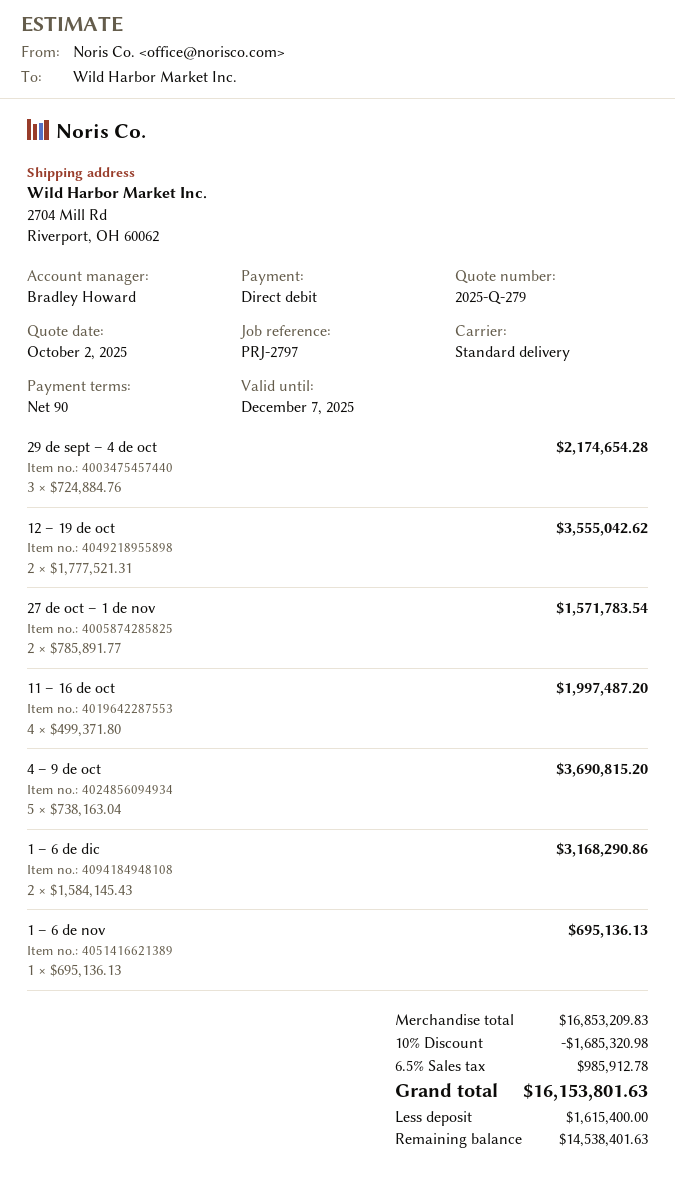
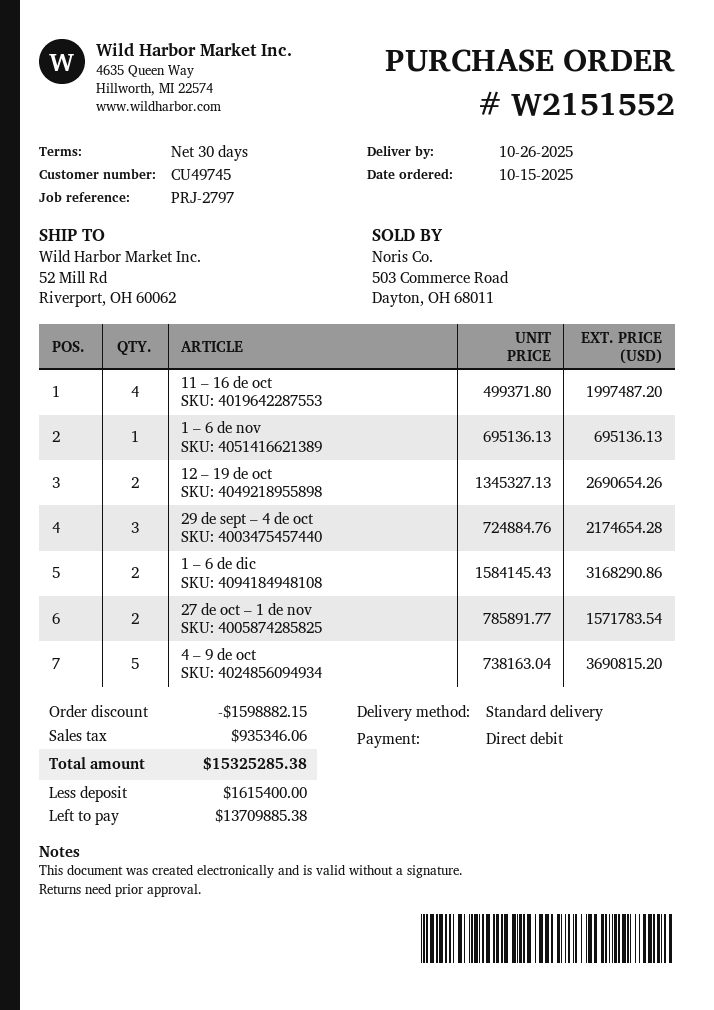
payment terms: 90 days -> 30 days
ship to: 2704 Mill Rd, Riverport, OH 60062 -> 52 Mill Rd, Riverport, OH 60062
12 – 19 de oct: 2 x 1777521.31 = 3555042.62 -> 2 x 1345327.13 = 2690654.26
discount: 1685320.98 -> 1598882.15
tax: 985912.78 -> 935346.06
total: 16153801.63 -> 15325285.38
balance: 14538401.63 -> 13709885.38

